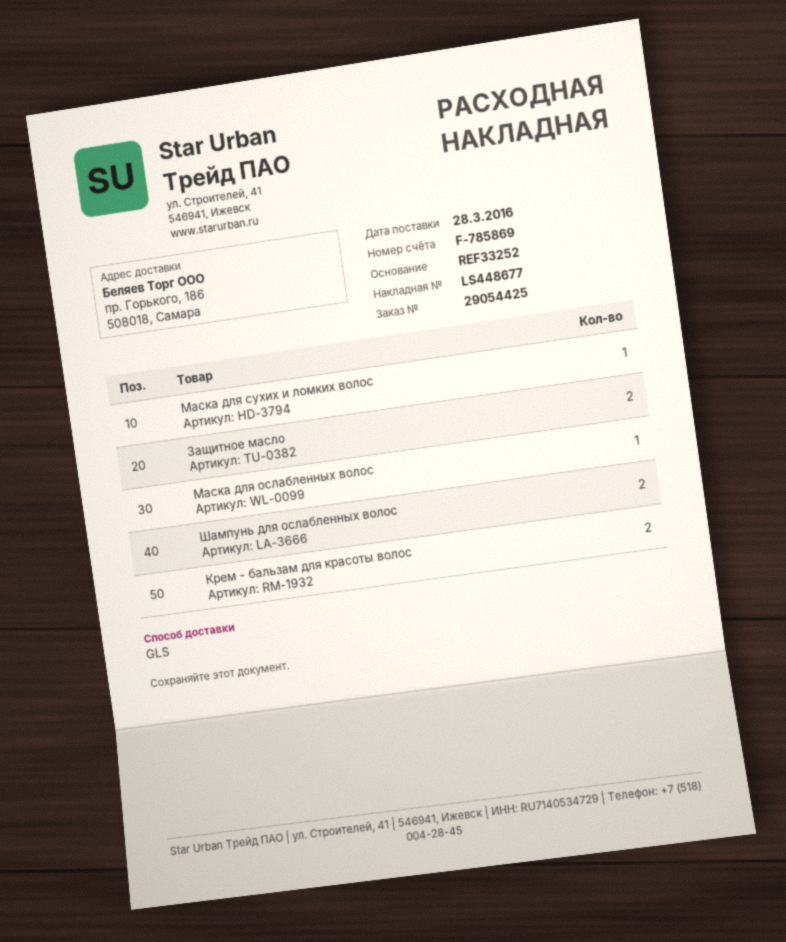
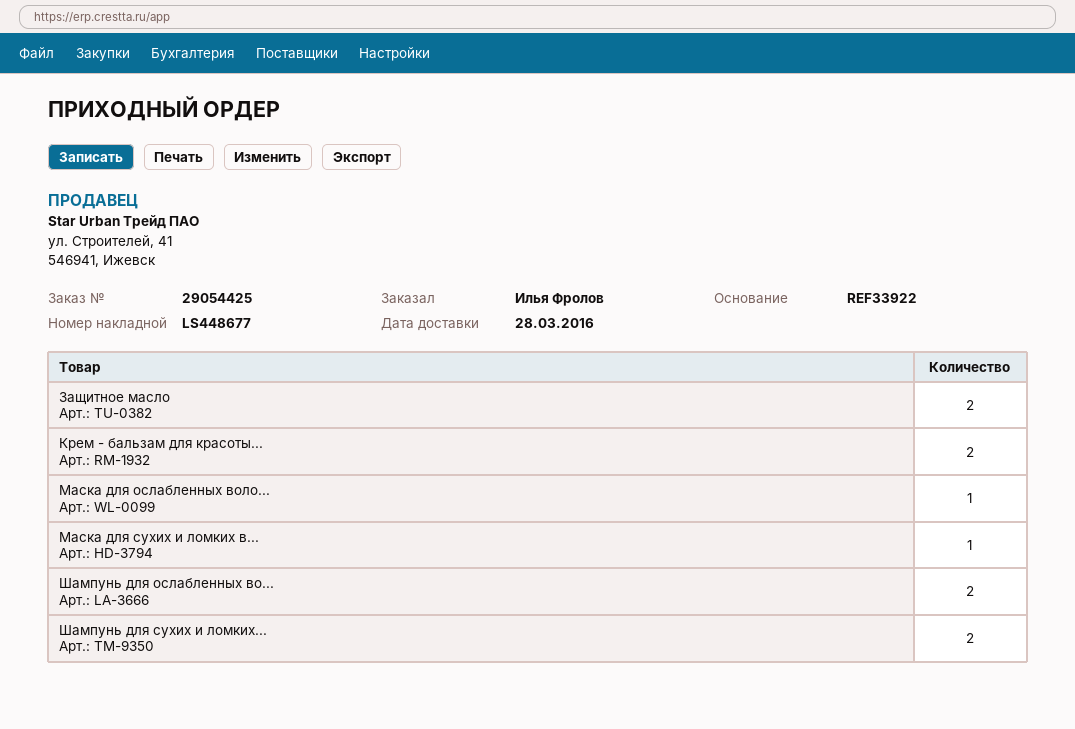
reference: REF33252 -> REF33922
Шампунь для сухих и ломких...: none -> 2

